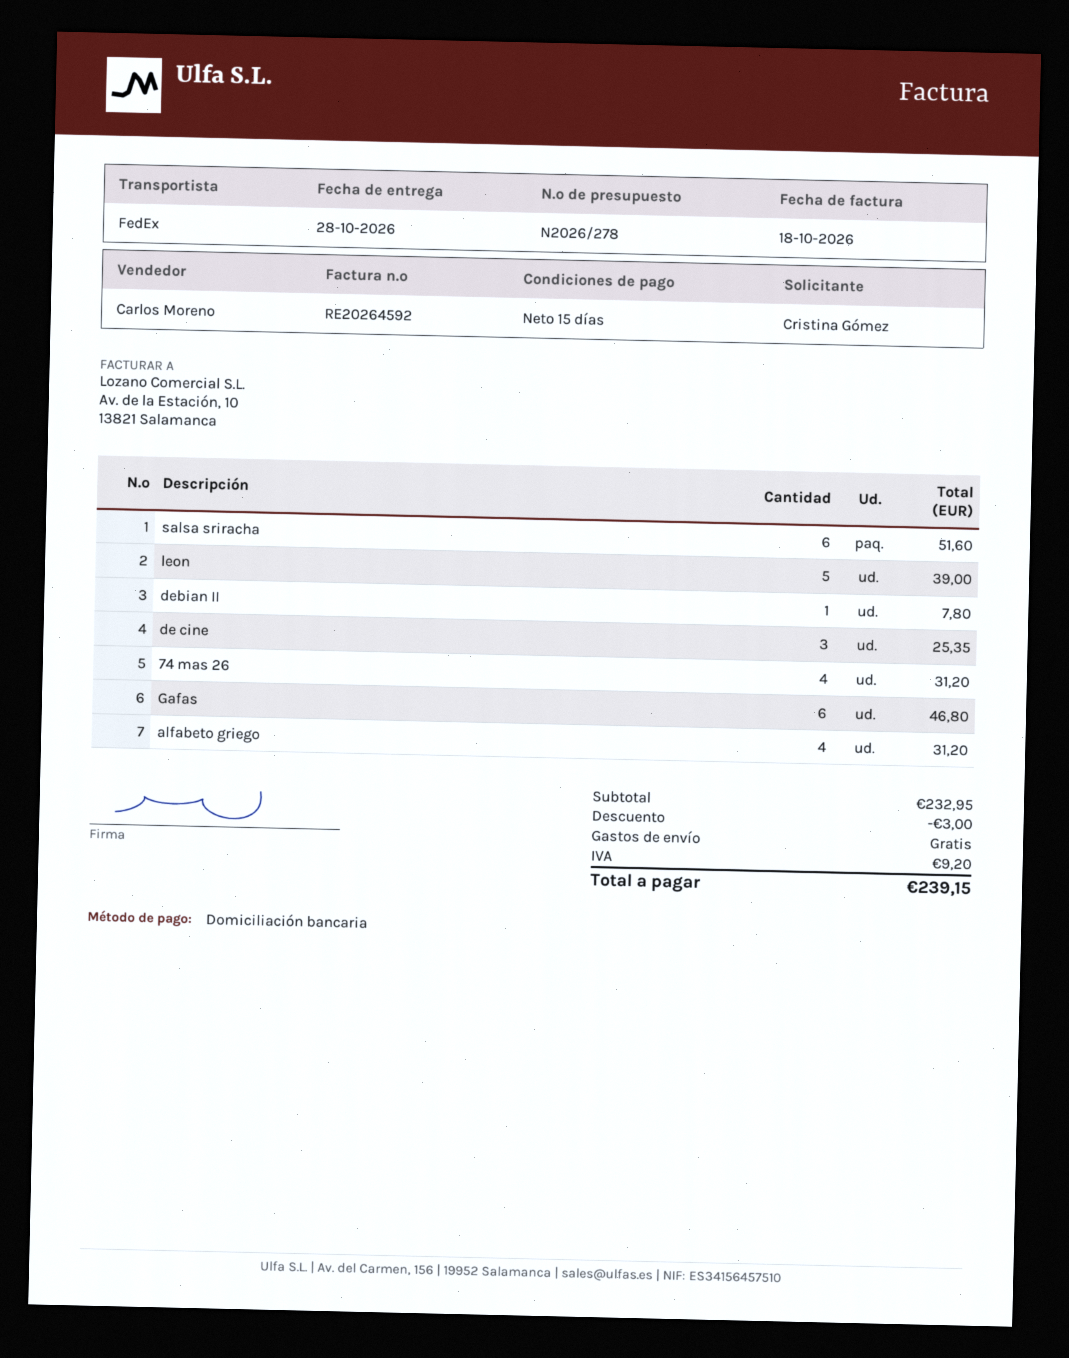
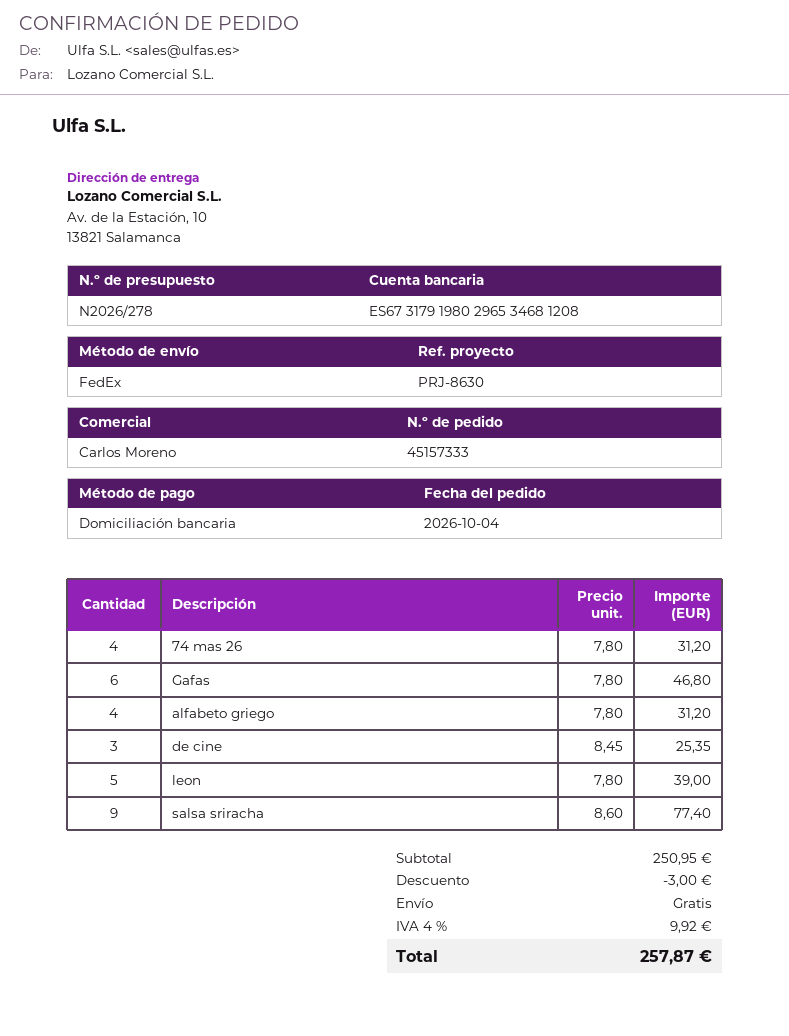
salsa sriracha: 6 for 51.60 -> 9 for 77.40
debian II: 1 for 7.80 -> none
subtotal: 232.95 -> 250.95
tax: 9.20 -> 9.92
total: 239.15 -> 257.87

